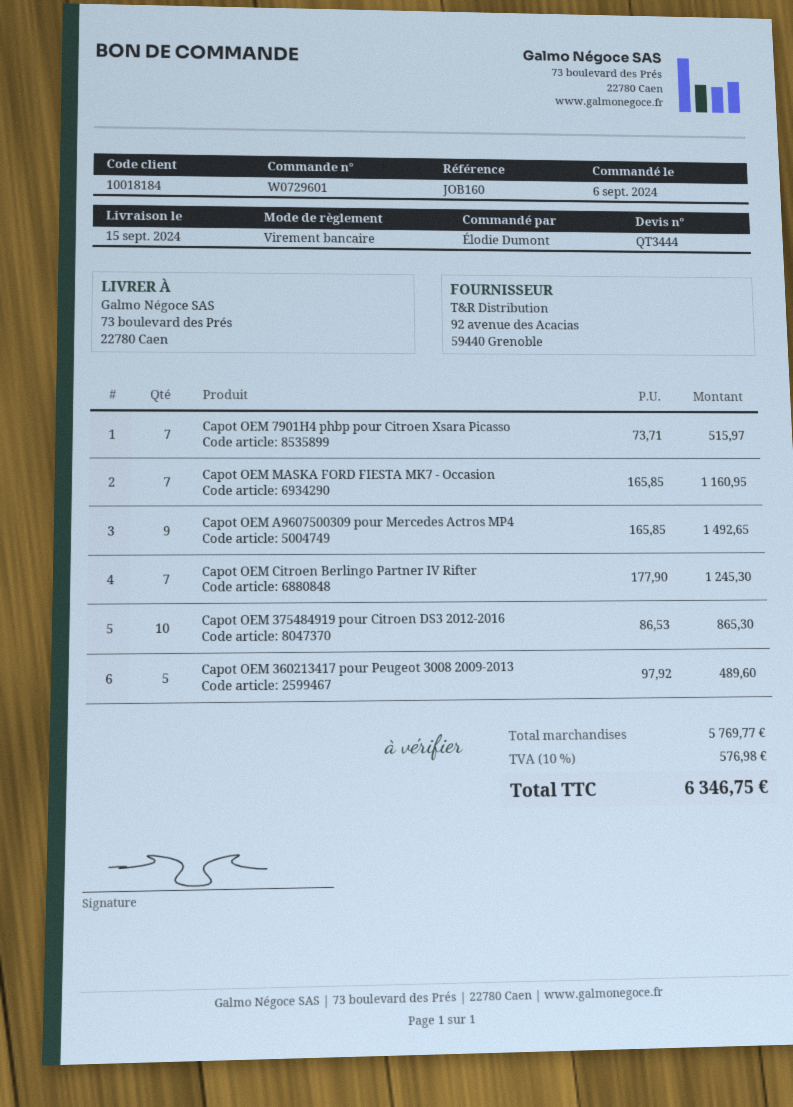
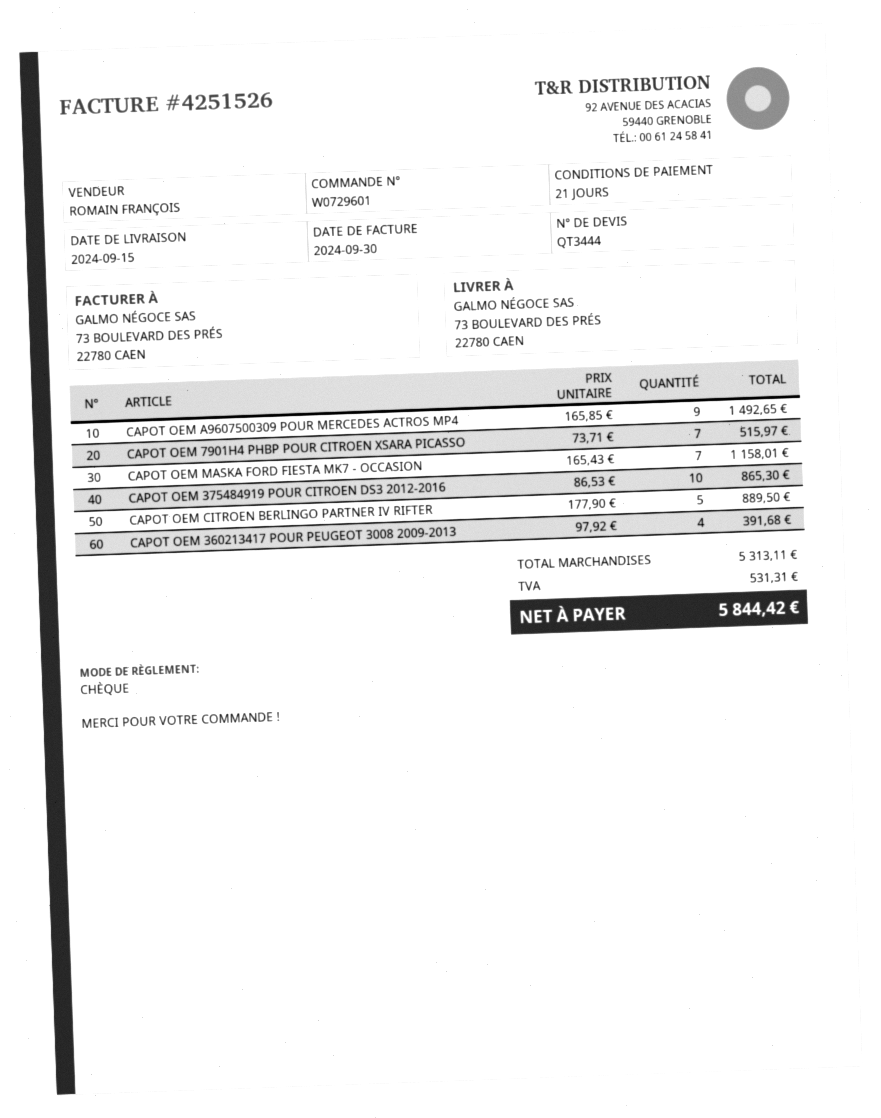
payment method: bank transfer -> cheque
Capot OEM MASKA FORD FIESTA MK7 - Occasion: 7 x 165.85 = 1160.95 -> 7 x 165.43 = 1158.01
Capot OEM Citroen Berlingo Partner IV Rifter: 7 x 177.90 = 1245.30 -> 5 x 177.90 = 889.50
Capot OEM 360213417 pour Peugeot 3008 2009-2013: 5 x 97.92 = 489.60 -> 4 x 97.92 = 391.68
subtotal: 5769.77 -> 5313.11
tax: 576.98 -> 531.31
total: 6346.75 -> 5844.42

